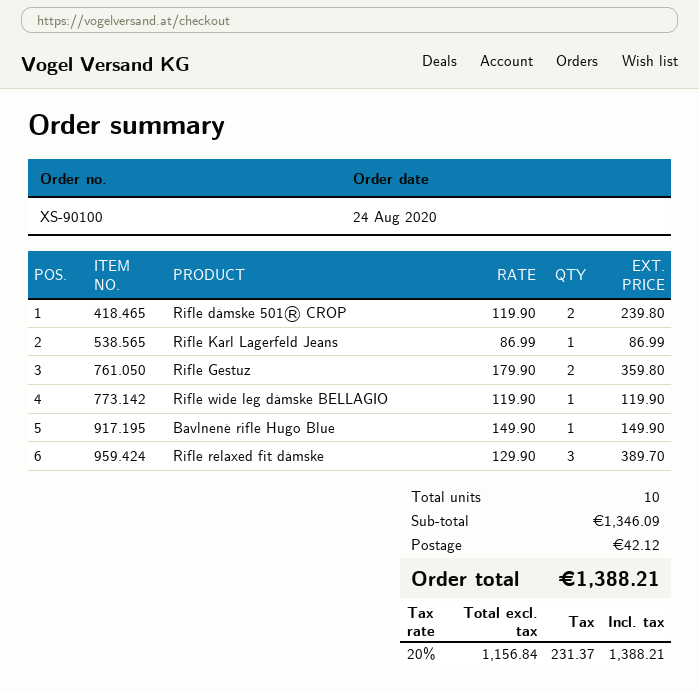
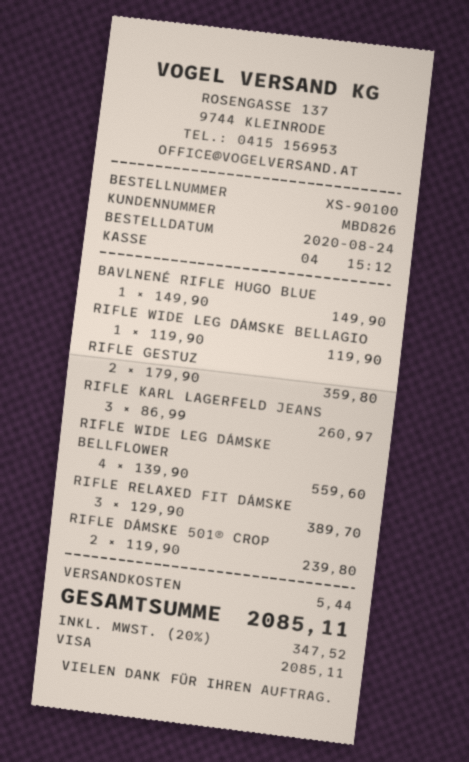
Rifle Karl Lagerfeld Jeans: 1 x 86.99 = 86.99 -> 3 x 86.99 = 260.97
RIFLE WIDE LEG DÁMSKE BELLFLOWER: none -> 4 x 139.90 = 559.60
shipping: 42.12 -> 5.44
tax: 20% = 231.37 -> 20% = 347.52
total: 1388.21 -> 2085.11

